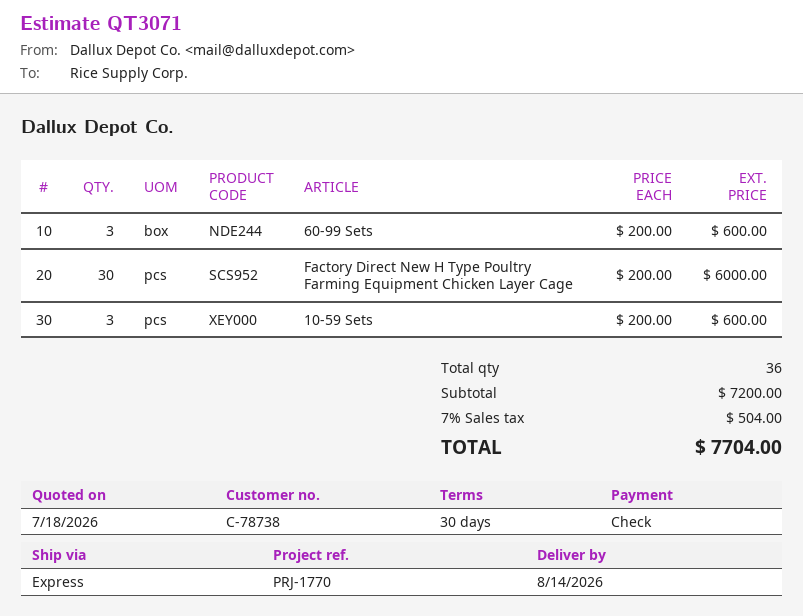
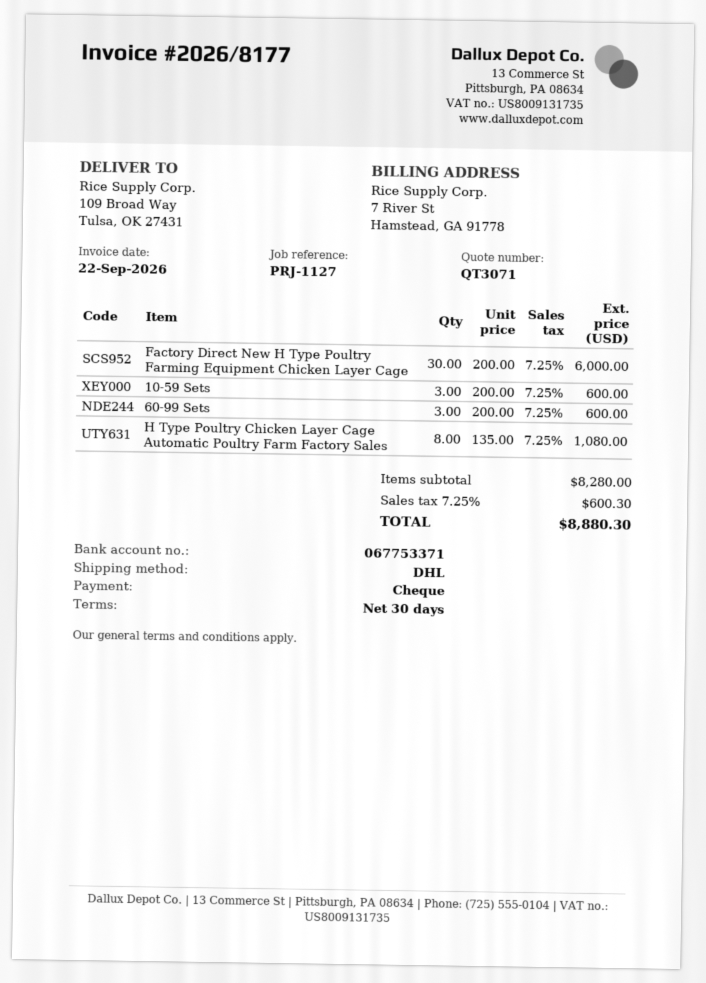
reference: PRJ-1770 -> PRJ-1127
shipping method: express -> DHL
H Type Poultry Chicken Layer Cage Automatic Poultry Farm Factory Sales: none -> 8 x 135.00 = 1080.00
subtotal: 7200.00 -> 8280.00
tax: 7% = 504.00 -> 7.25% = 600.30
total: 7704.00 -> 8880.30

